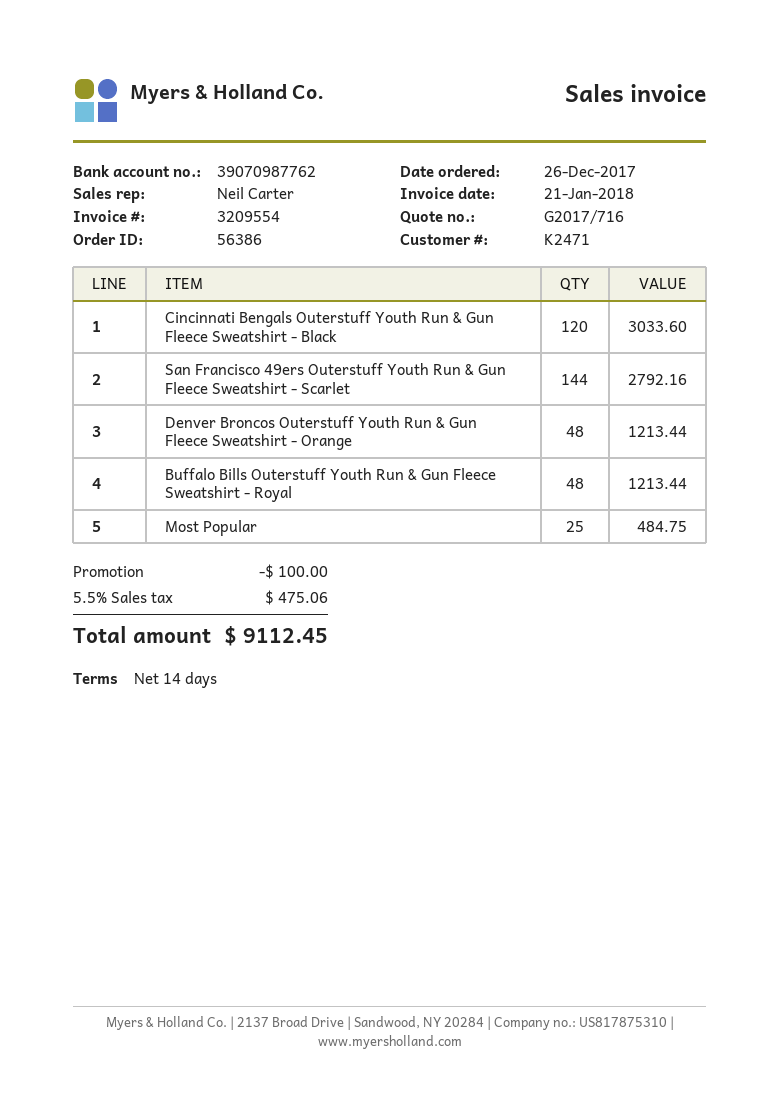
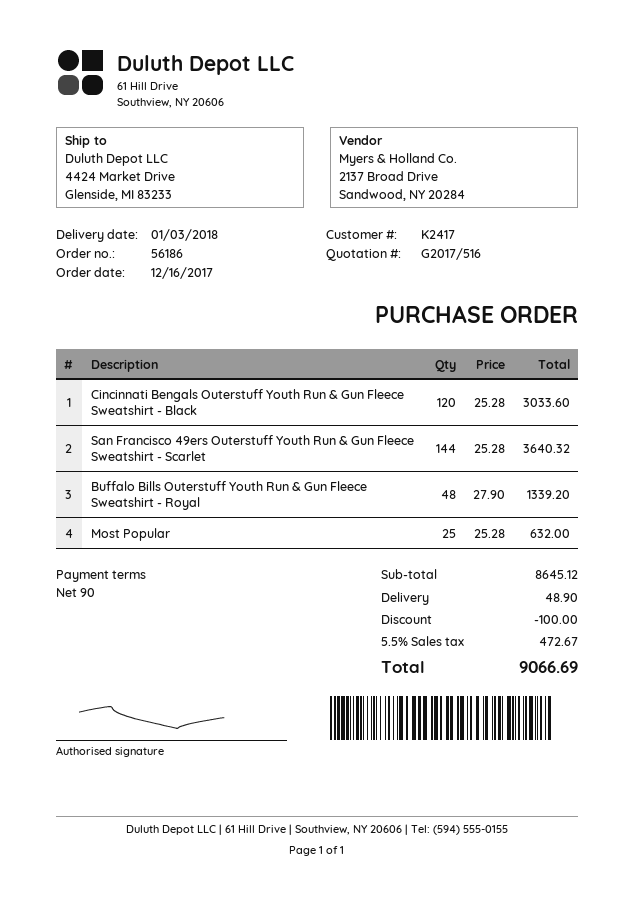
quote number: G2017/716 -> G2017/516
order number: 56386 -> 56186
order date: 2017-12-26 -> 2017-12-16
payment terms: 14 days -> 90 days
customer number: K2471 -> K2417
San Francisco 49ers Outerstuff Youth Run & Gun Fleece Sweatshirt - Scarlet: 144 for 2792.16 -> 144 for 3640.32
Denver Broncos Outerstuff Youth Run & Gun Fleece Sweatshirt - Orange: 48 for 1213.44 -> none
Buffalo Bills Outerstuff Youth Run & Gun Fleece Sweatshirt - Royal: 48 for 1213.44 -> 48 for 1339.20
Most Popular: 25 for 484.75 -> 25 for 632.00
shipping: none -> 48.90
tax: 5.5% = 475.06 -> 5.5% = 472.67
total: 9112.45 -> 9066.69

